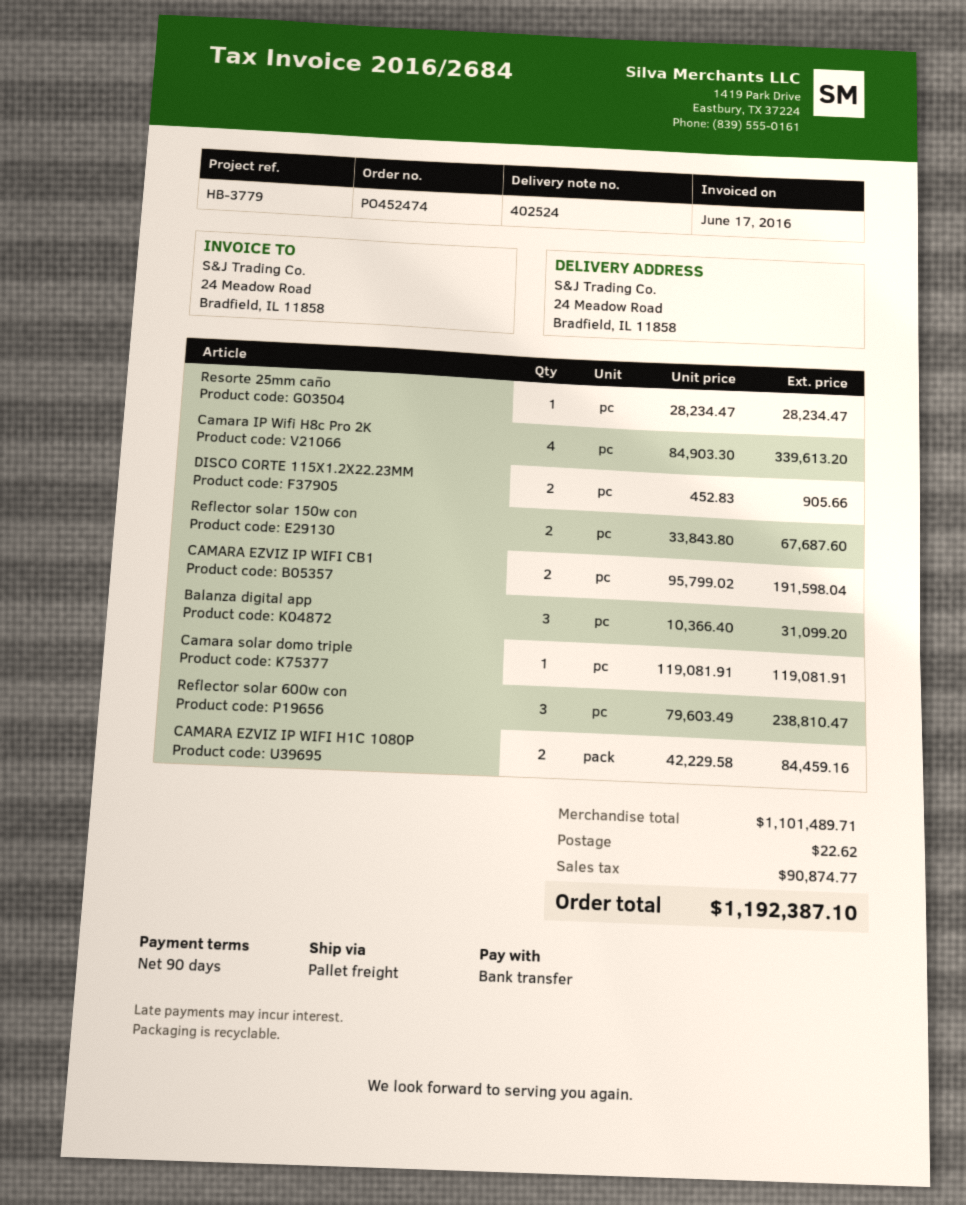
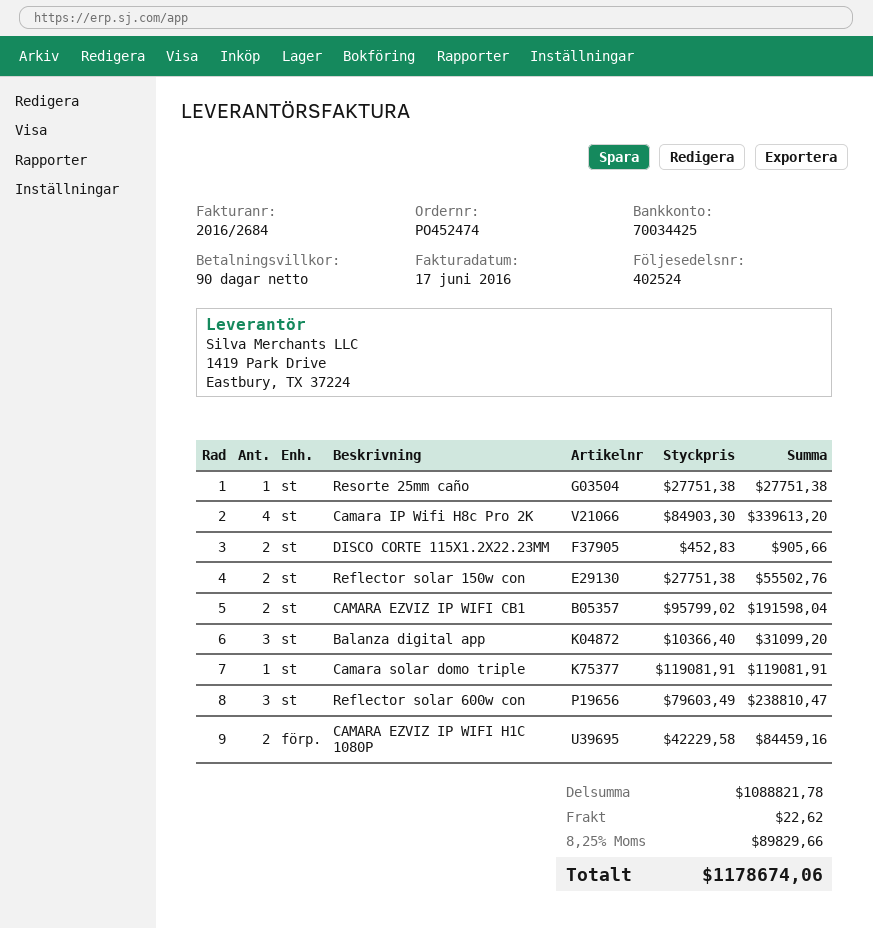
Resorte 25mm caño: 1 x 28234.47 = 28234.47 -> 1 x 27751.38 = 27751.38
Reflector solar 150w con: 2 x 33843.80 = 67687.60 -> 2 x 27751.38 = 55502.76
subtotal: 1101489.71 -> 1088821.78
tax: 90874.77 -> 89829.66
total: 1192387.10 -> 1178674.06

